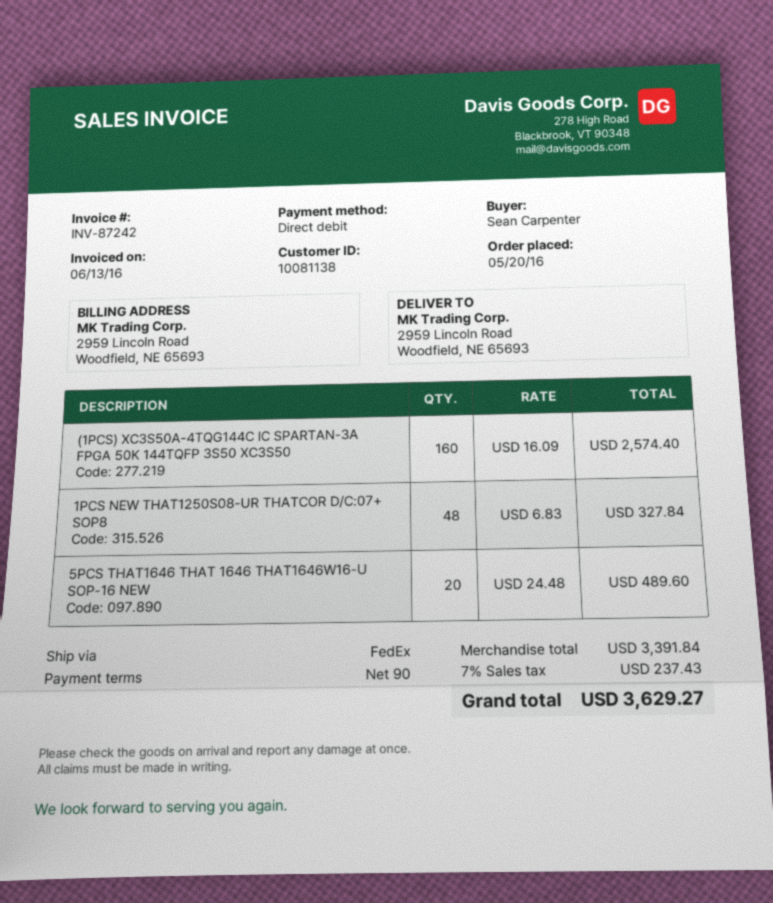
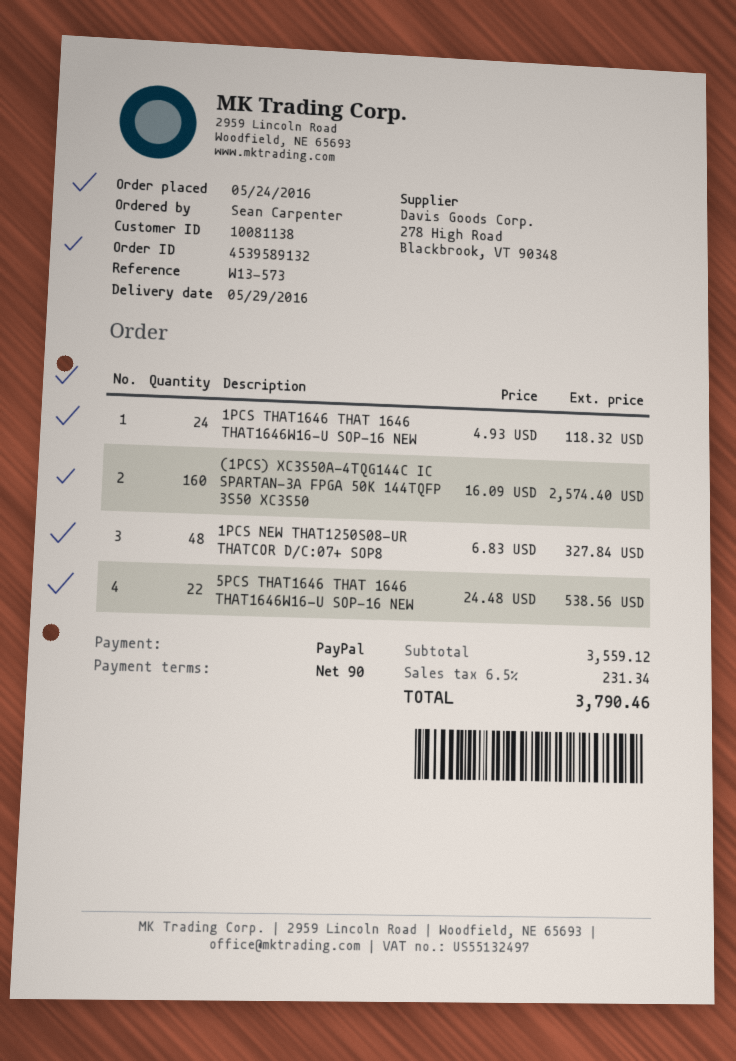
order date: 2016-05-20 -> 2016-05-24
payment method: direct debit -> PayPal
5PCS THAT1646 THAT 1646 THAT1646W16-U SOP-16 NEW: 20 x 24.48 = 489.60 -> 22 x 24.48 = 538.56
1PCS THAT1646 THAT 1646 THAT1646W16-U SOP-16 NEW: none -> 24 x 4.93 = 118.32
subtotal: 3391.84 -> 3559.12
tax: 7% = 237.43 -> 6.5% = 231.34
total: 3629.27 -> 3790.46

